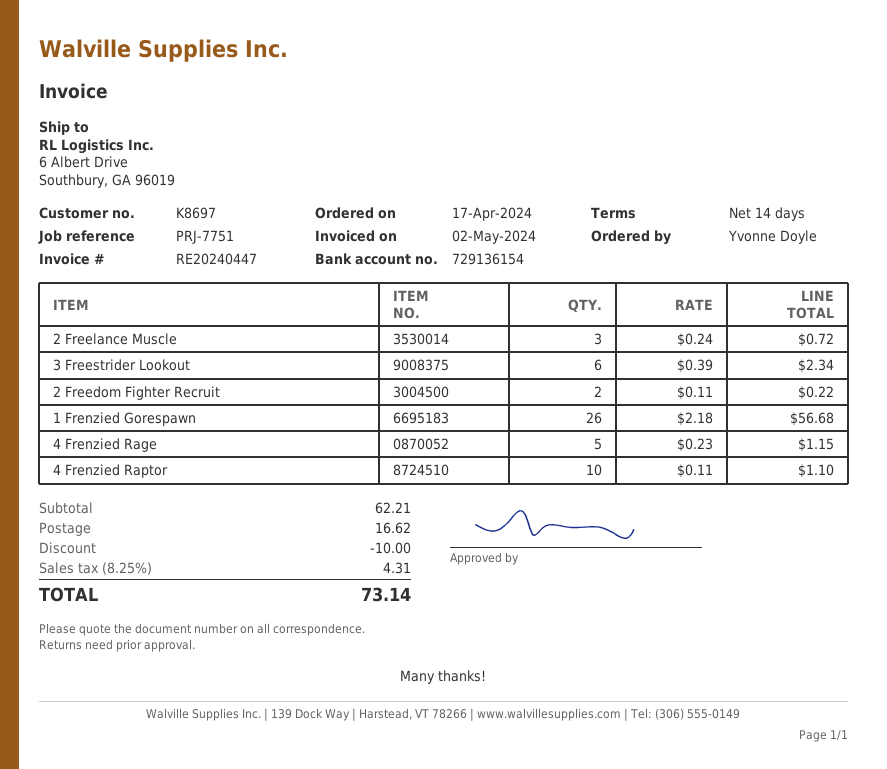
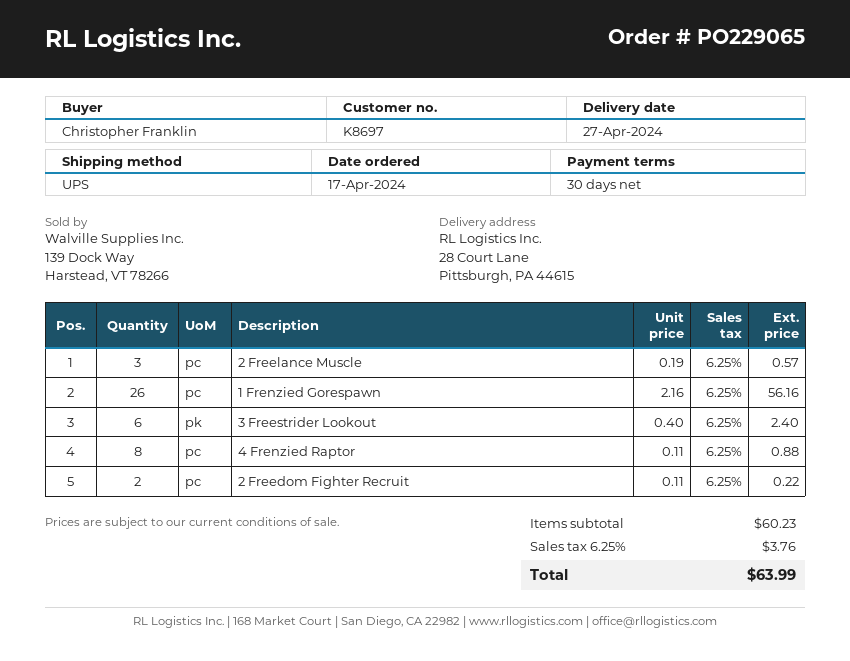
payment terms: 14 days -> 30 days
ordered by: Yvonne Doyle -> Christopher Franklin
ship to: 6 Albert Drive, Southbury, GA 96019 -> 28 Court Lane, Pittsburgh, PA 44615
2 Freelance Muscle: 3 x 0.24 = 0.72 -> 3 x 0.19 = 0.57
3 Freestrider Lookout: 6 x 0.39 = 2.34 -> 6 x 0.40 = 2.40
1 Frenzied Gorespawn: 26 x 2.18 = 56.68 -> 26 x 2.16 = 56.16
4 Frenzied Rage: 5 x 0.23 = 1.15 -> none
4 Frenzied Raptor: 10 x 0.11 = 1.10 -> 8 x 0.11 = 0.88
subtotal: 62.21 -> 60.23
discount: 10.00 -> none
shipping: 16.62 -> none
tax: 8.25% = 4.31 -> 6.25% = 3.76
total: 73.14 -> 63.99

